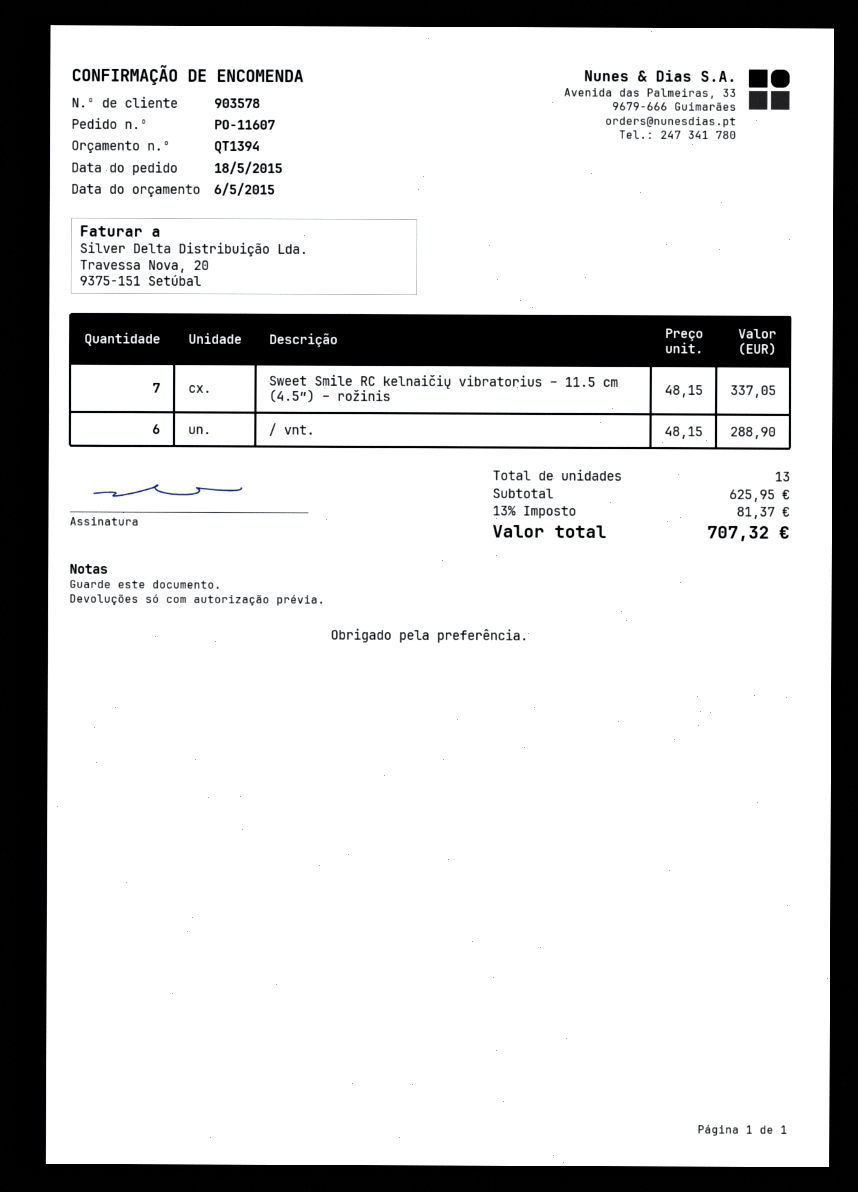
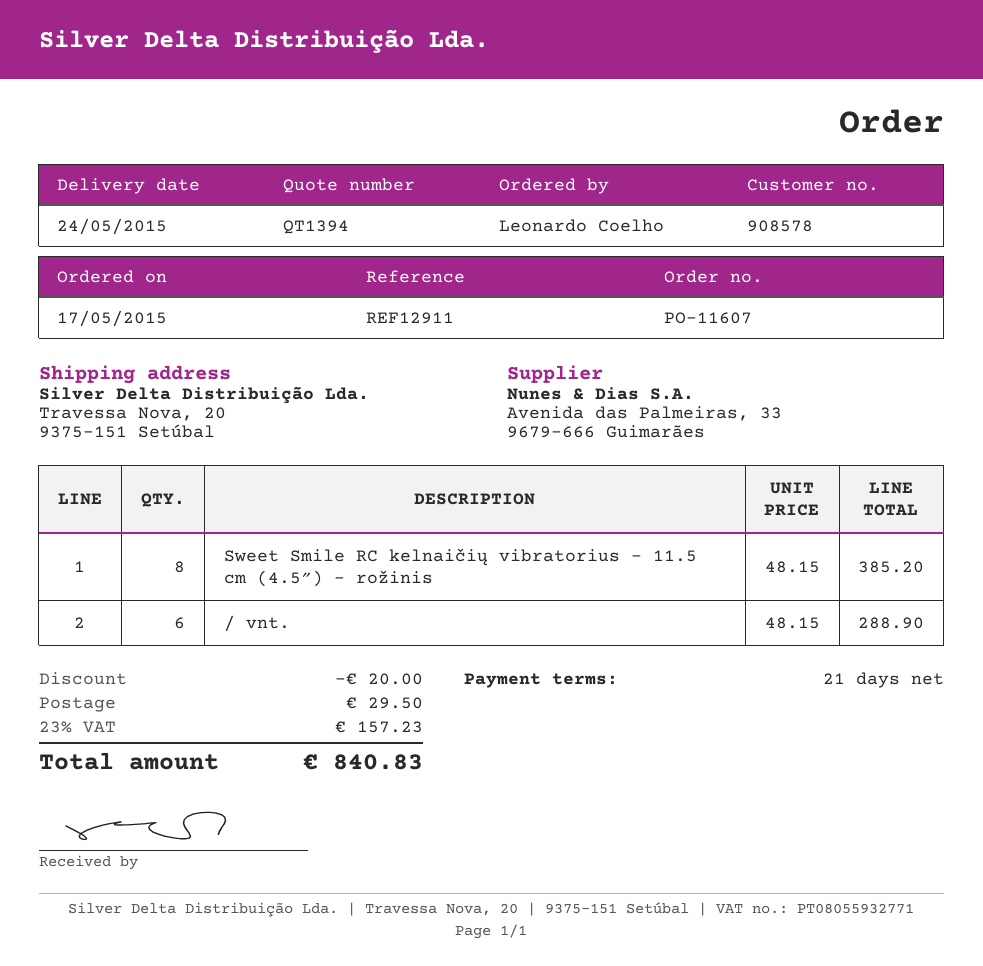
order date: 2015-05-18 -> 2015-05-17
customer number: 903578 -> 908578
Sweet Smile RC kelnaičių vibratorius – 11.5 cm (4.5″) – rožinis: 7 x 48.15 = 337.05 -> 8 x 48.15 = 385.20
discount: none -> 20.00
shipping: none -> 29.50
tax: 13% = 81.37 -> 23% = 157.23
total: 707.32 -> 840.83

